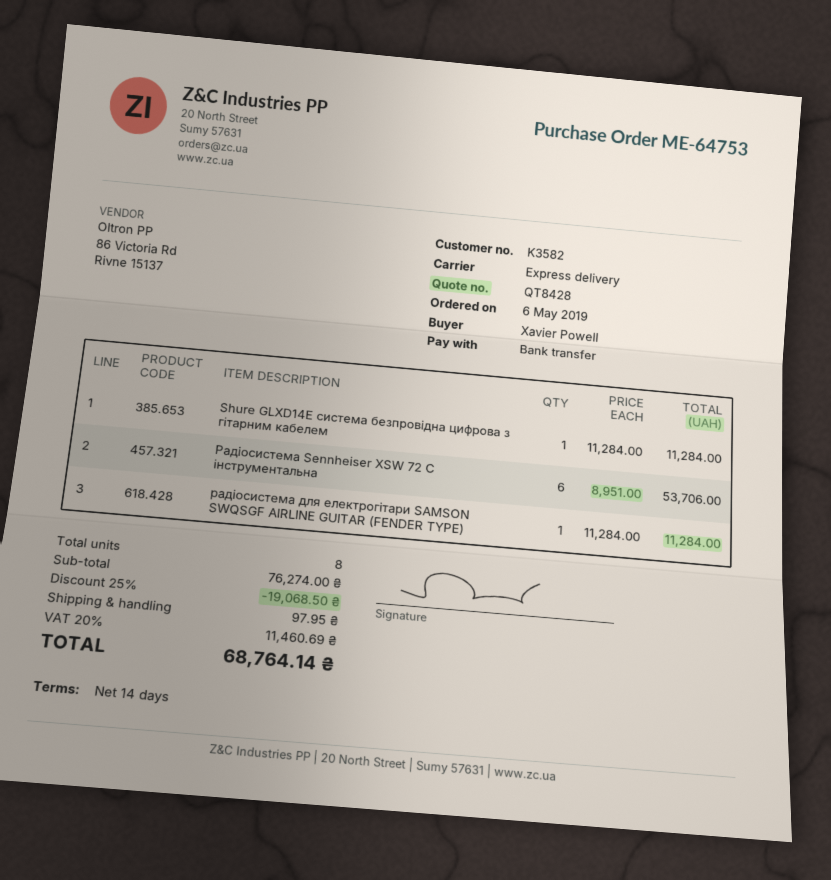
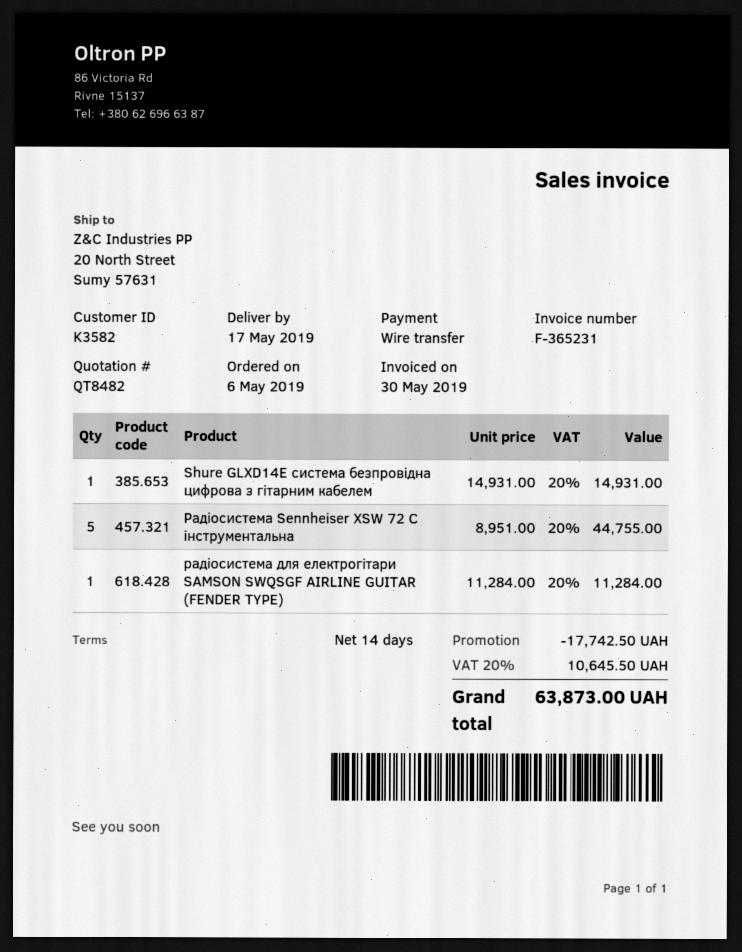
quote number: QT8428 -> QT8482
Shure GLXD14E система безпровідна цифрова з гітарним кабелем: 1 x 11284.00 = 11284.00 -> 1 x 14931.00 = 14931.00
Радіосистема Sennheiser XSW 72 C інструментальна: 6 x 8951.00 = 53706.00 -> 5 x 8951.00 = 44755.00
discount: 19068.50 -> 17742.50
shipping: 97.95 -> none
tax: 20% = 11460.69 -> 20% = 10645.50
total: 68764.14 -> 63873.00

